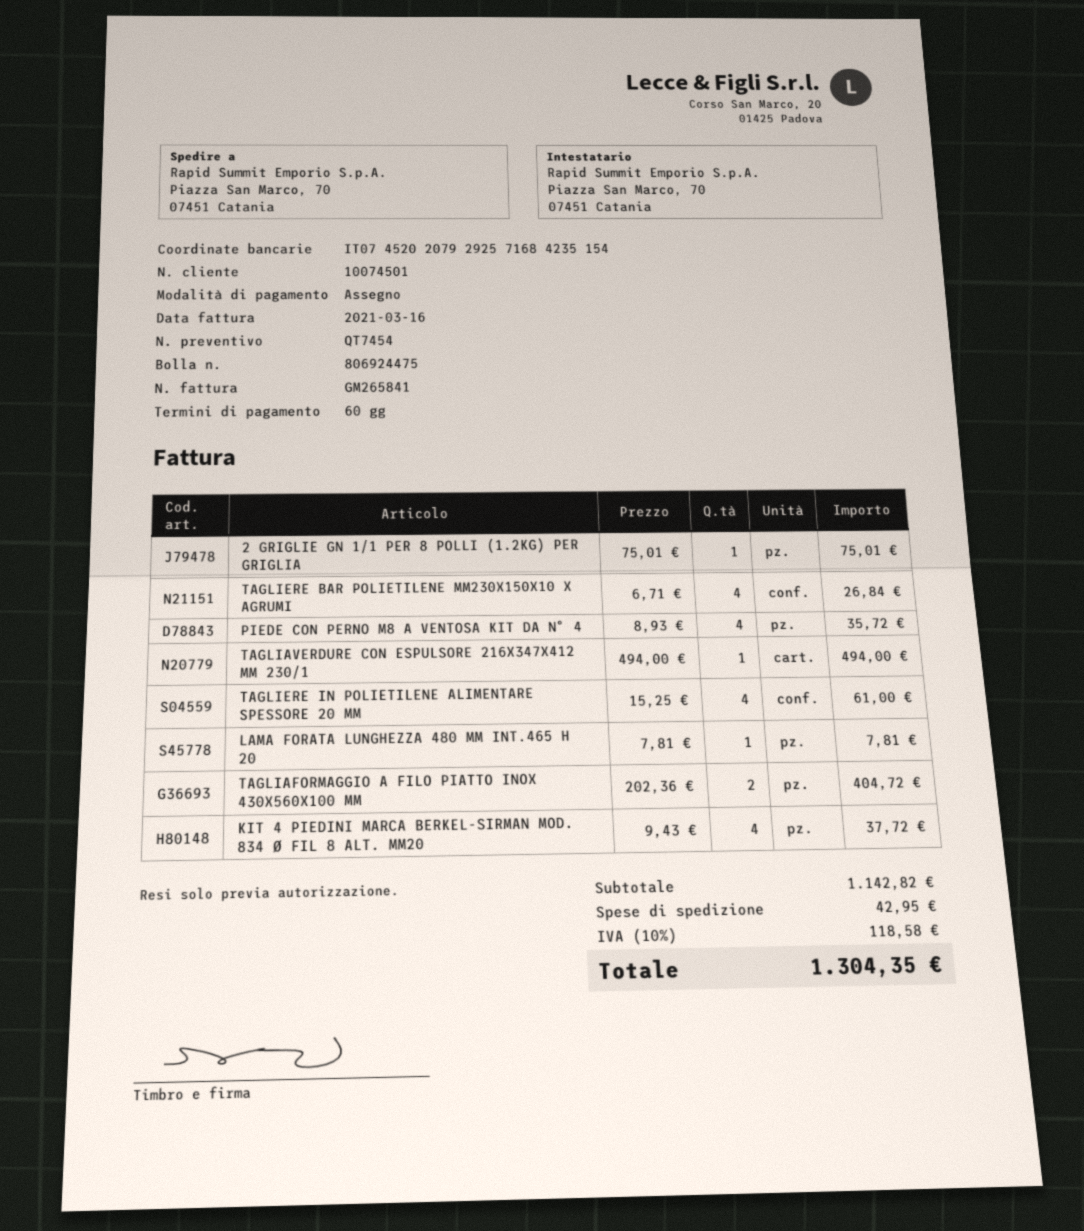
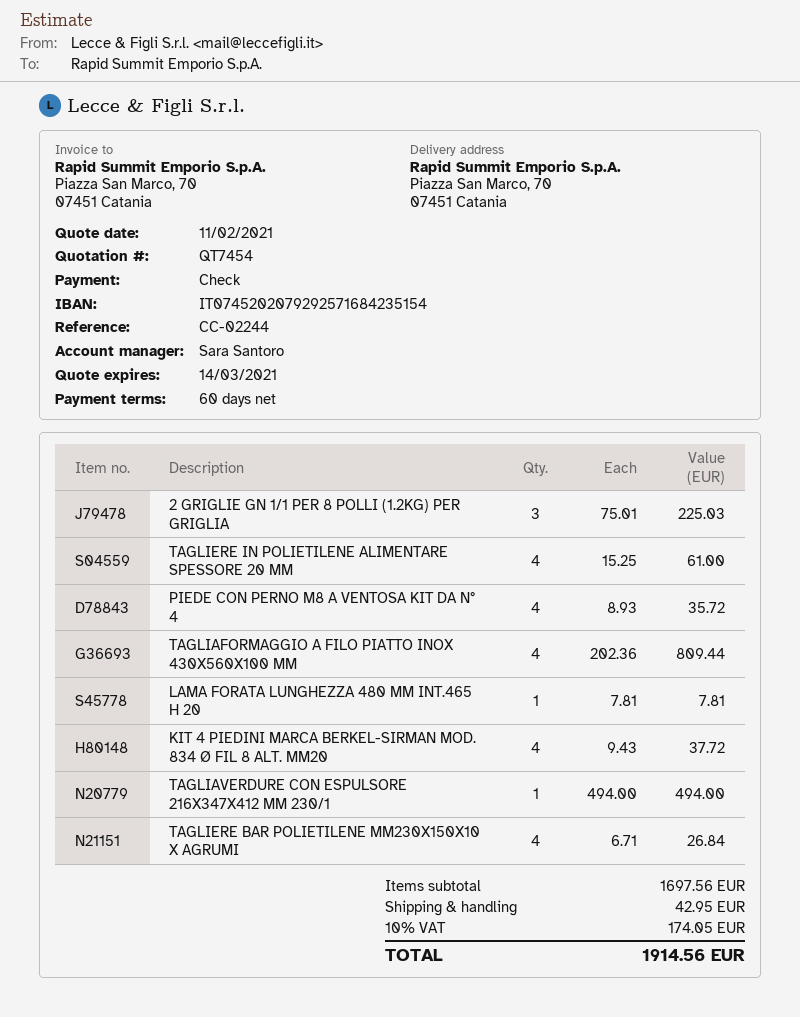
2 GRIGLIE GN 1/1 PER 8 POLLI (1.2KG) PER GRIGLIA: 1 x 75.01 = 75.01 -> 3 x 75.01 = 225.03
TAGLIAFORMAGGIO A FILO PIATTO INOX 430X560X100 MM: 2 x 202.36 = 404.72 -> 4 x 202.36 = 809.44
subtotal: 1142.82 -> 1697.56
tax: 10% = 118.58 -> 10% = 174.05
total: 1304.35 -> 1914.56

